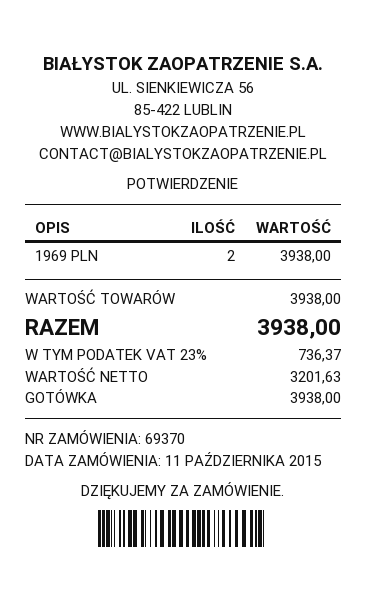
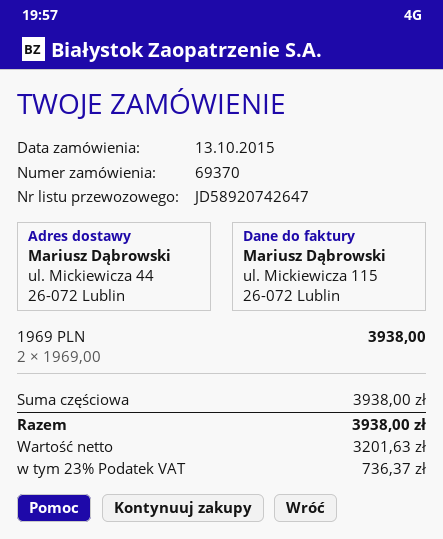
order date: 2015-10-11 -> 2015-10-13

